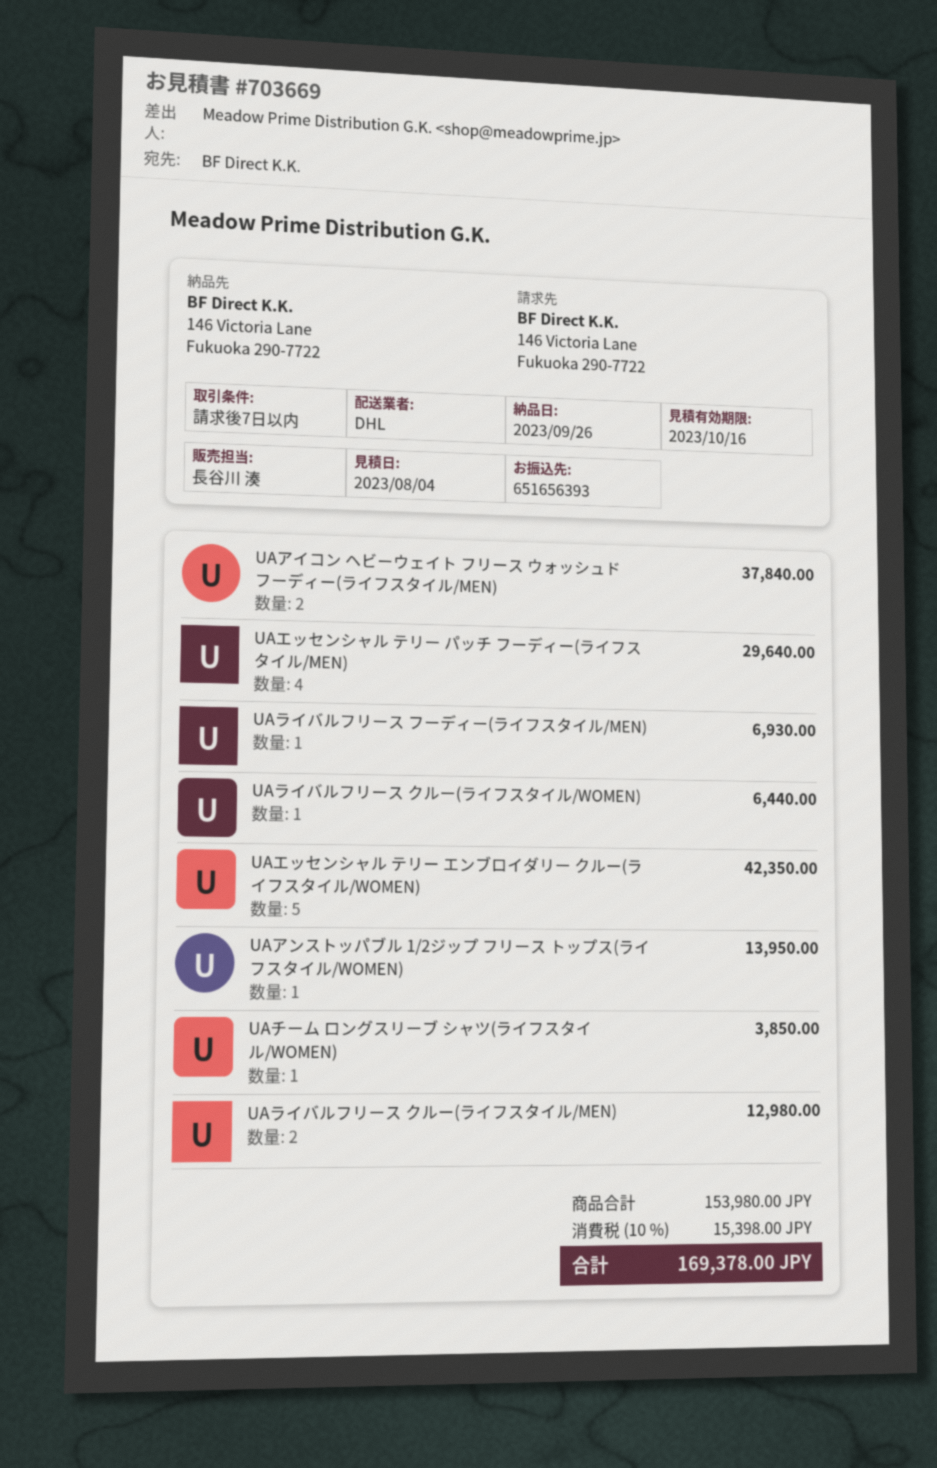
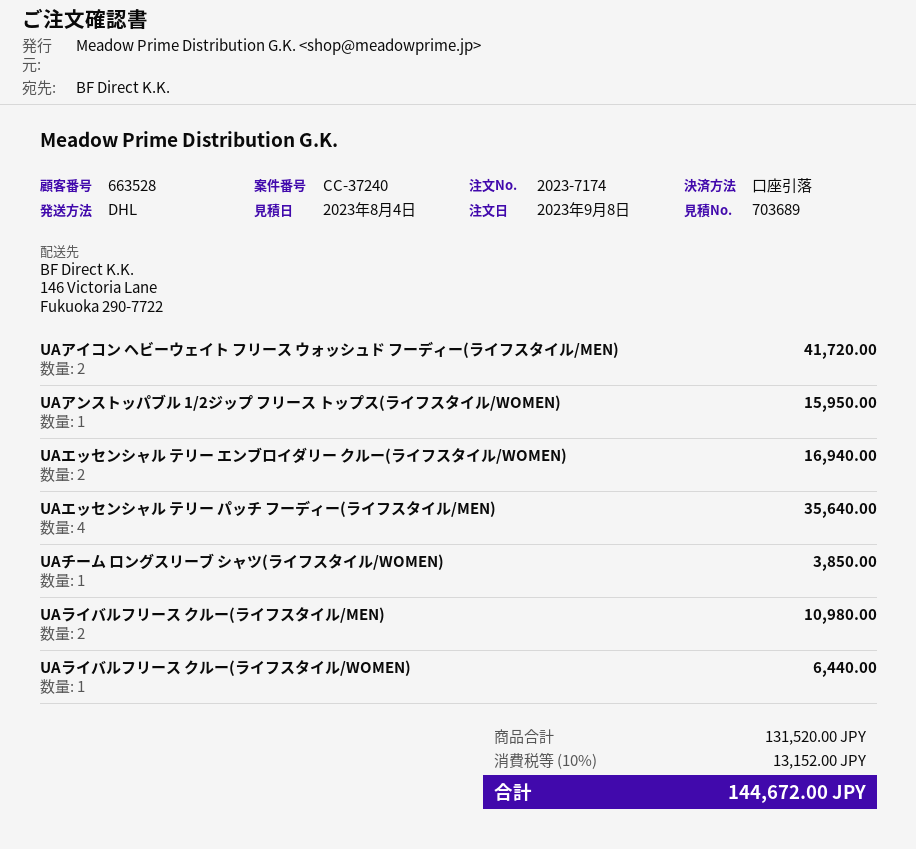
quote number: 703669 -> 703689
UAアイコン ヘビーウェイト フリース ウォッシュド フーディー(ライフスタイル/MEN): 2 for 37840.00 -> 2 for 41720.00
UAエッセンシャル テリー パッチ フーディー(ライフスタイル/MEN): 4 for 29640.00 -> 4 for 35640.00
UAライバルフリース フーディー(ライフスタイル/MEN): 1 for 6930.00 -> none
UAエッセンシャル テリー エンブロイダリー クルー(ライフスタイル/WOMEN): 5 for 42350.00 -> 2 for 16940.00
UAアンストッパブル 1/2ジップ フリース トップス(ライフスタイル/WOMEN): 1 for 13950.00 -> 1 for 15950.00
UAライバルフリース クルー(ライフスタイル/MEN): 2 for 12980.00 -> 2 for 10980.00
subtotal: 153980.00 -> 131520.00
tax: 10% = 15398.00 -> 10% = 13152.00
total: 169378.00 -> 144672.00

